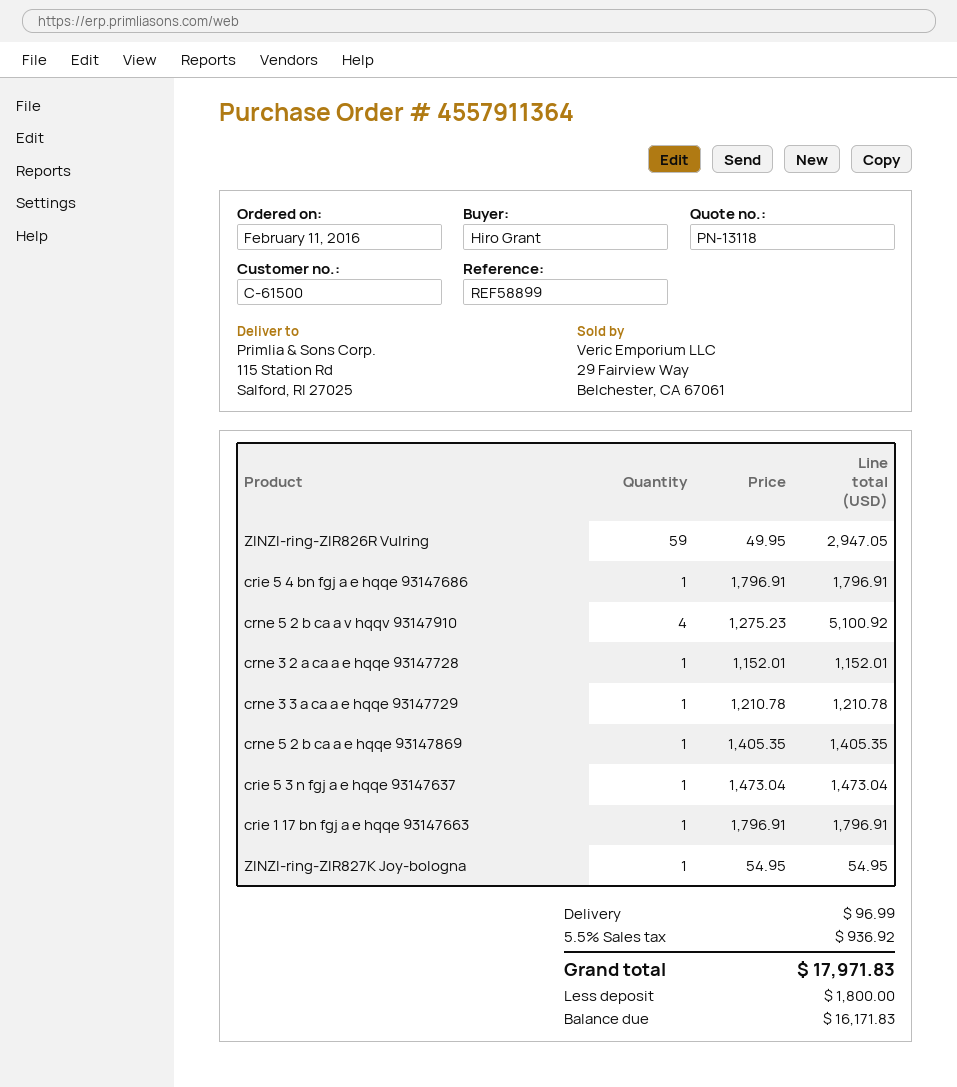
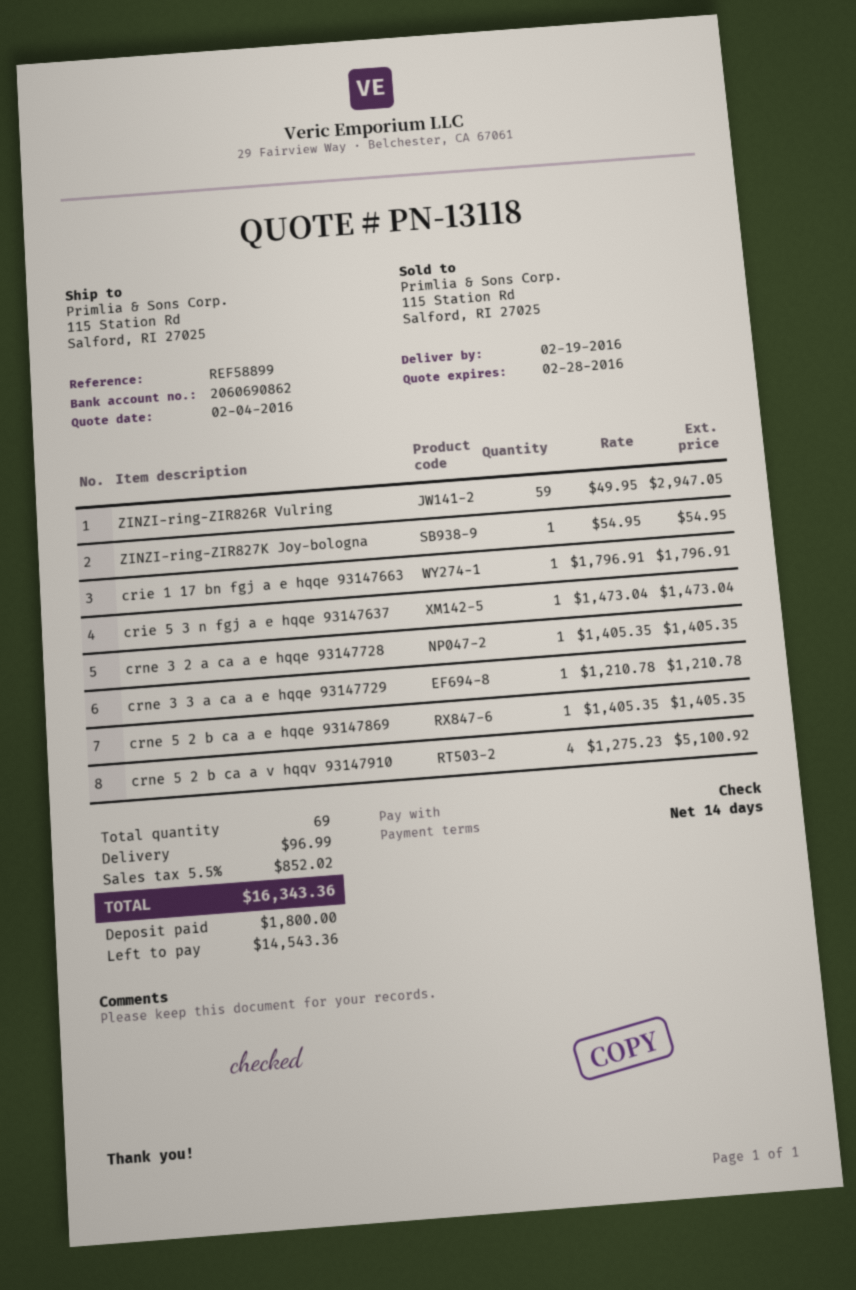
crie 5 4 bn fgj a e hqqe 93147686: 1 x 1796.91 = 1796.91 -> none
crne 3 2 a ca a e hqqe 93147728: 1 x 1152.01 = 1152.01 -> 1 x 1405.35 = 1405.35
tax: 5.5% = 936.92 -> 5.5% = 852.02
total: 17971.83 -> 16343.36
balance: 16171.83 -> 14543.36

